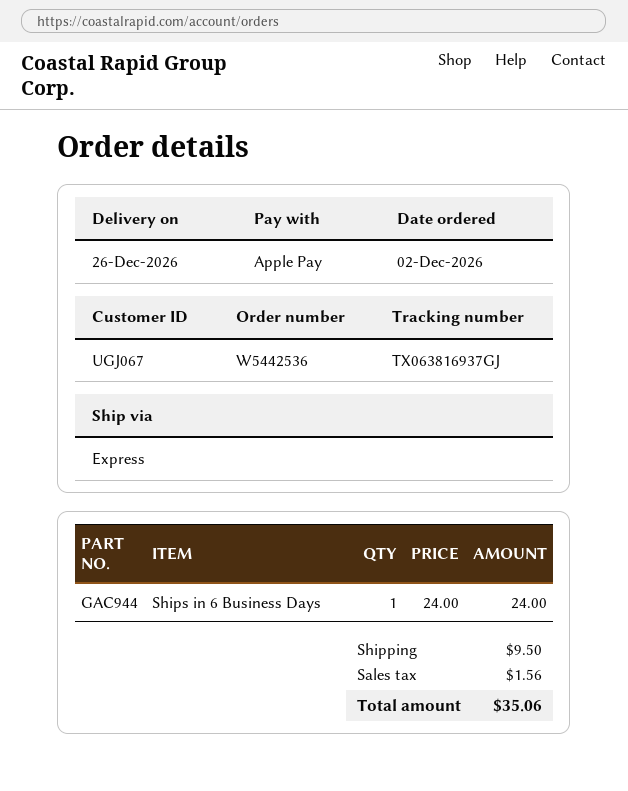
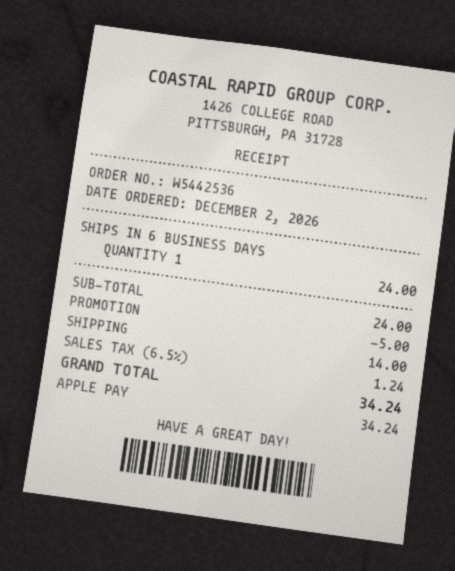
discount: none -> 5.00
shipping: 9.50 -> 14.00
tax: 1.56 -> 1.24
total: 35.06 -> 34.24

